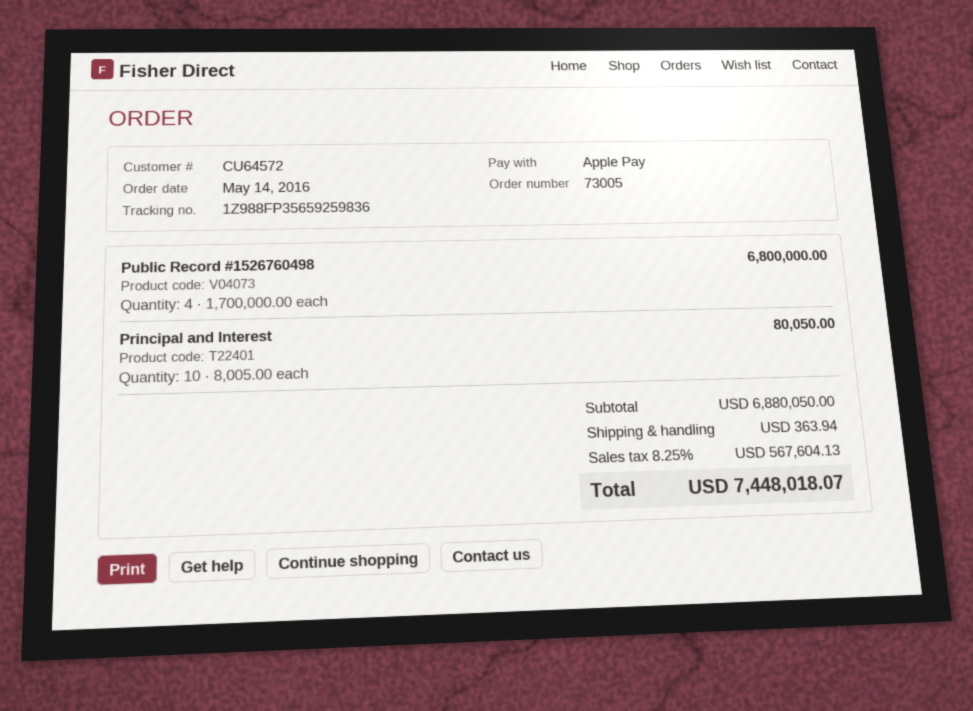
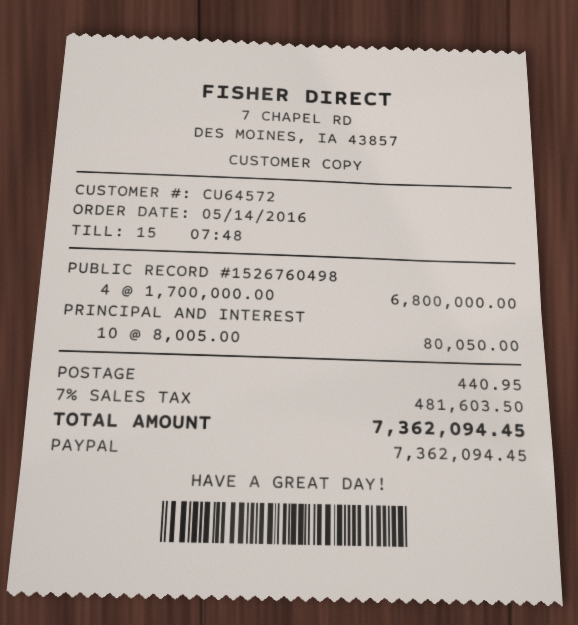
payment method: Apple Pay -> PayPal
shipping: 363.94 -> 440.95
tax: 8.25% = 567604.13 -> 7% = 481603.50
total: 7448018.07 -> 7362094.45

